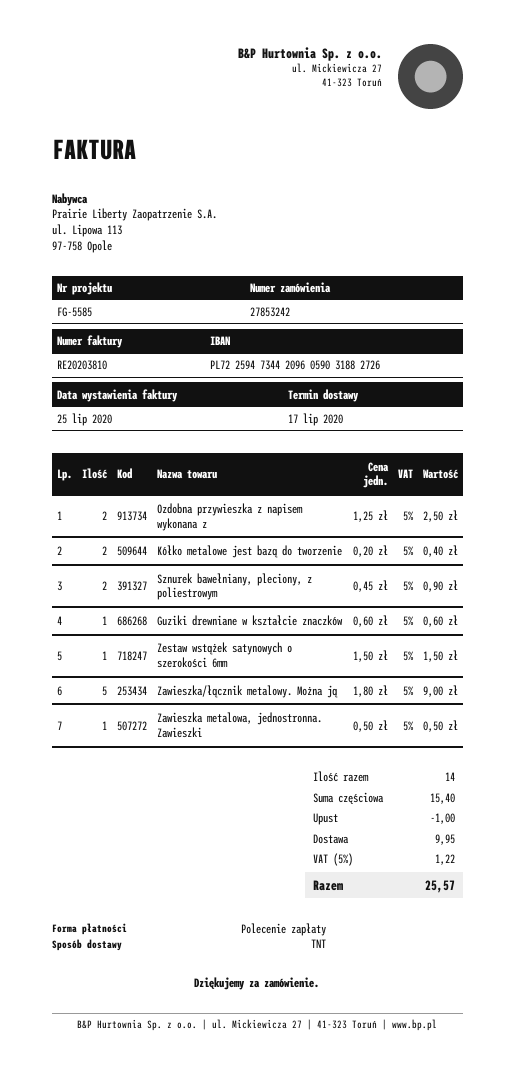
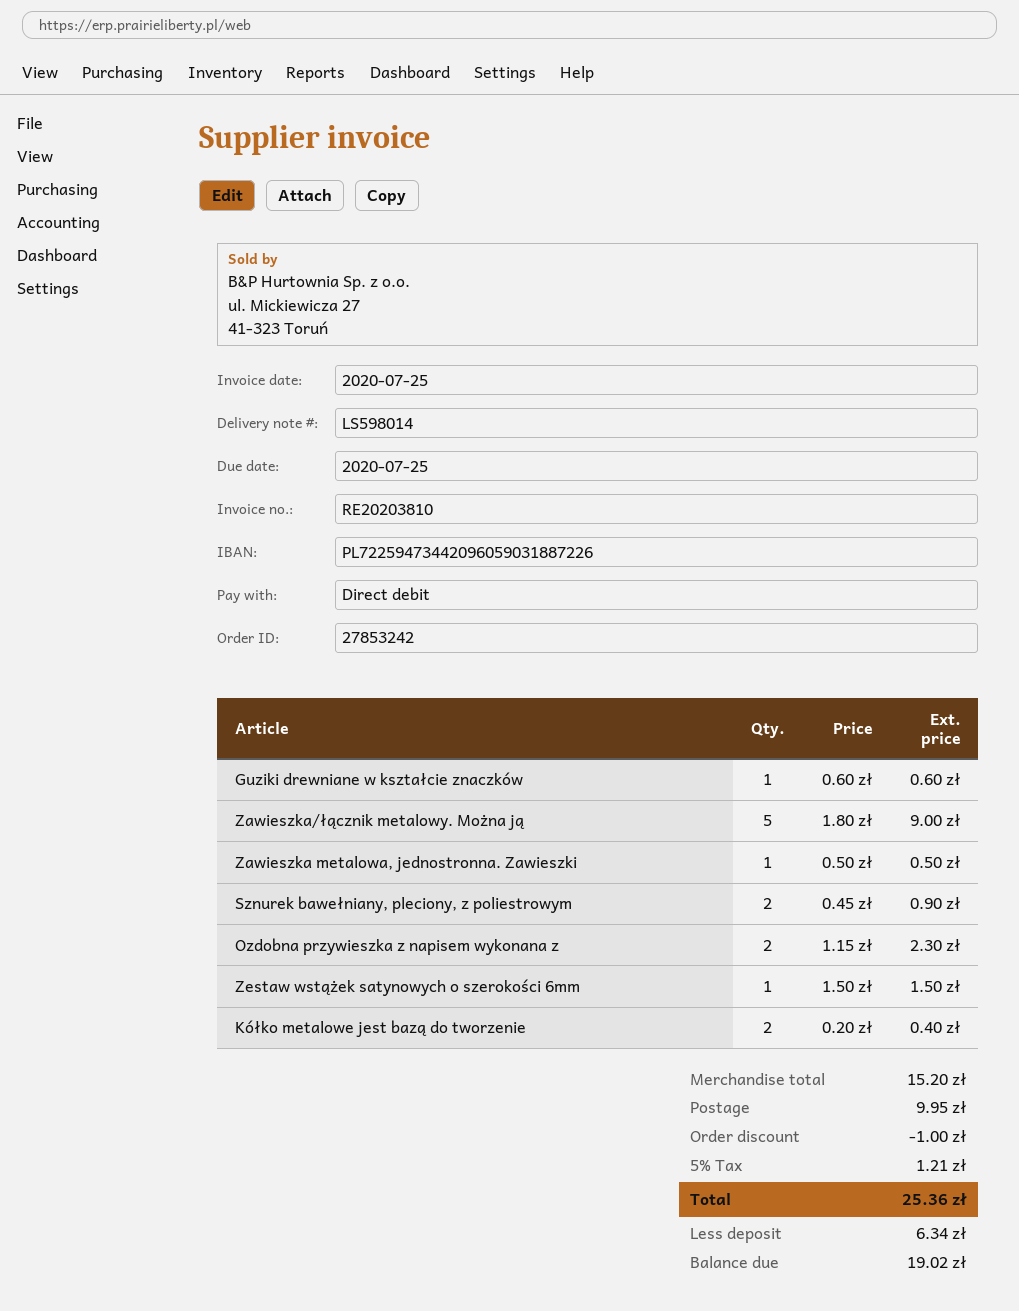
bank account: PL72259473442096059031882726 -> PL72259473442096059031887226
Ozdobna przywieszka z napisem wykonana z: 2 x 1.25 = 2.50 -> 2 x 1.15 = 2.30
subtotal: 15.40 -> 15.20
tax: 5% = 1.22 -> 5% = 1.21
total: 25.57 -> 25.36

